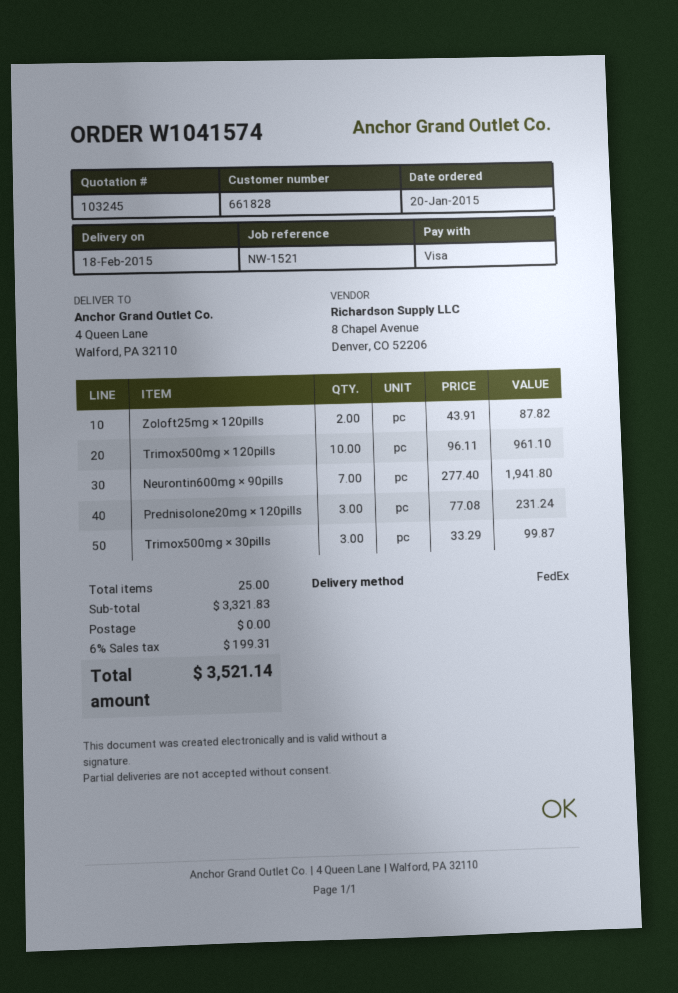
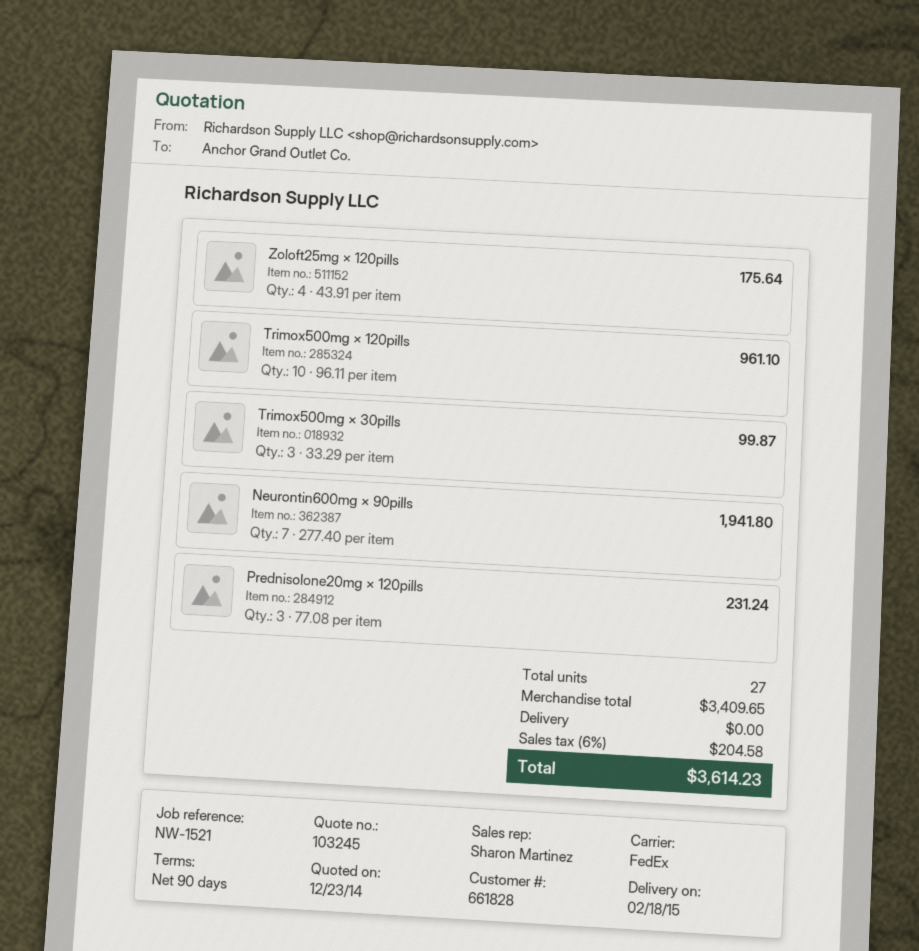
Zoloft25mg × 120pills: 2 x 43.91 = 87.82 -> 4 x 43.91 = 175.64
total quantity: 25 -> 27
subtotal: 3321.83 -> 3409.65
tax: 6% = 199.31 -> 6% = 204.58
total: 3521.14 -> 3614.23

